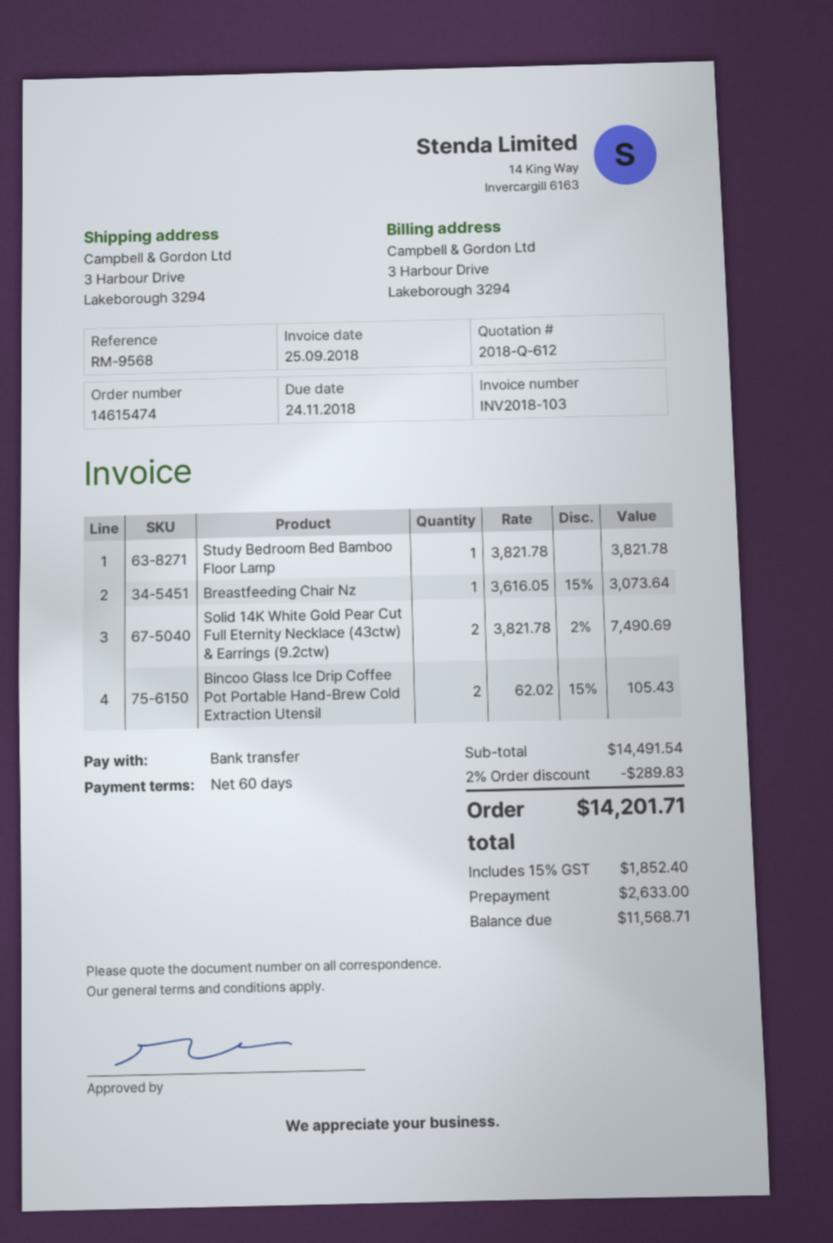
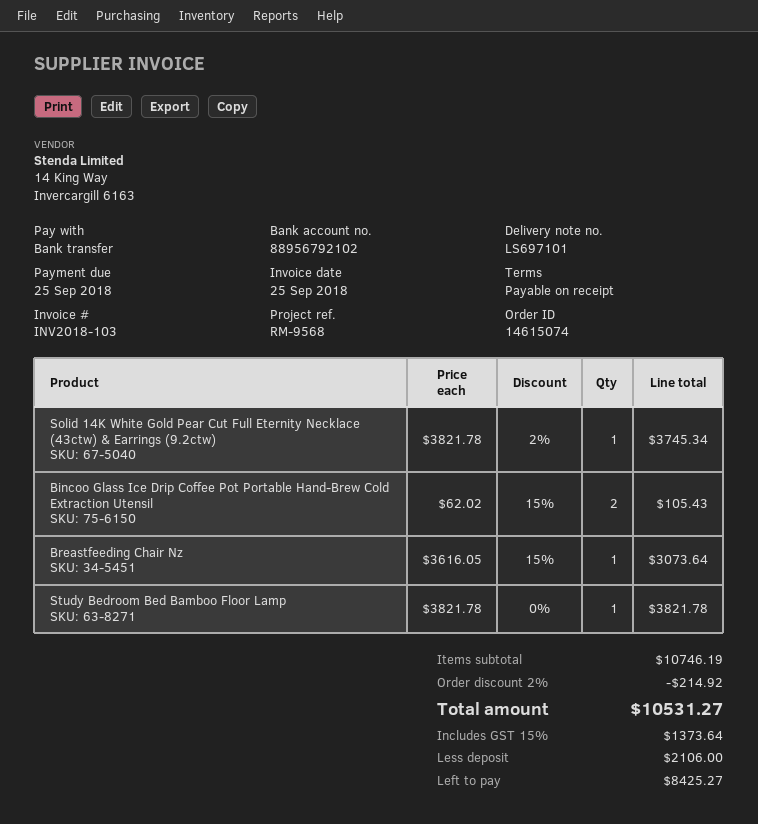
order number: 14615474 -> 14615074
payment terms: 60 days -> on receipt
due date: 2018-11-24 -> 2018-09-25
Solid 14K White Gold Pear Cut Full Eternity Necklace (43ctw) & Earrings (9.2ctw): 2 x 3821.78 - 2% = 7490.69 -> 1 x 3821.78 - 2% = 3745.34
subtotal: 14491.54 -> 10746.19
discount: 2% = 289.83 -> 2% = 214.92
tax: 15% = 1852.40 -> 15% = 1373.64
total: 14201.71 -> 10531.27
deposit: 2633.00 -> 2106.00
balance: 11568.71 -> 8425.27

